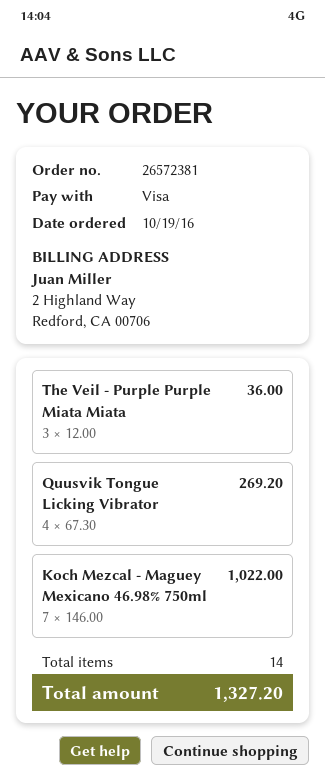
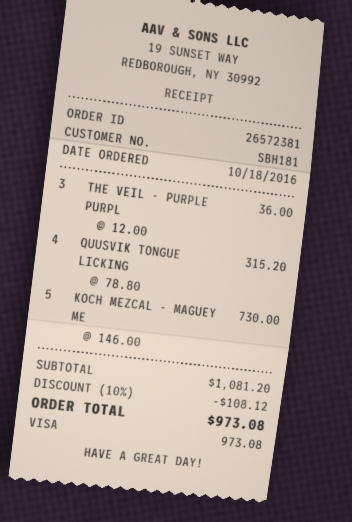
order date: 2016-10-19 -> 2016-10-18
Quusvik Tongue Licking Vibrator: 4 x 67.30 = 269.20 -> 4 x 78.80 = 315.20
Koch Mezcal - Maguey Mexicano 46.98% 750ml: 7 x 146.00 = 1022.00 -> 5 x 146.00 = 730.00
discount: none -> 10% = 108.12
total: 1327.20 -> 973.08

